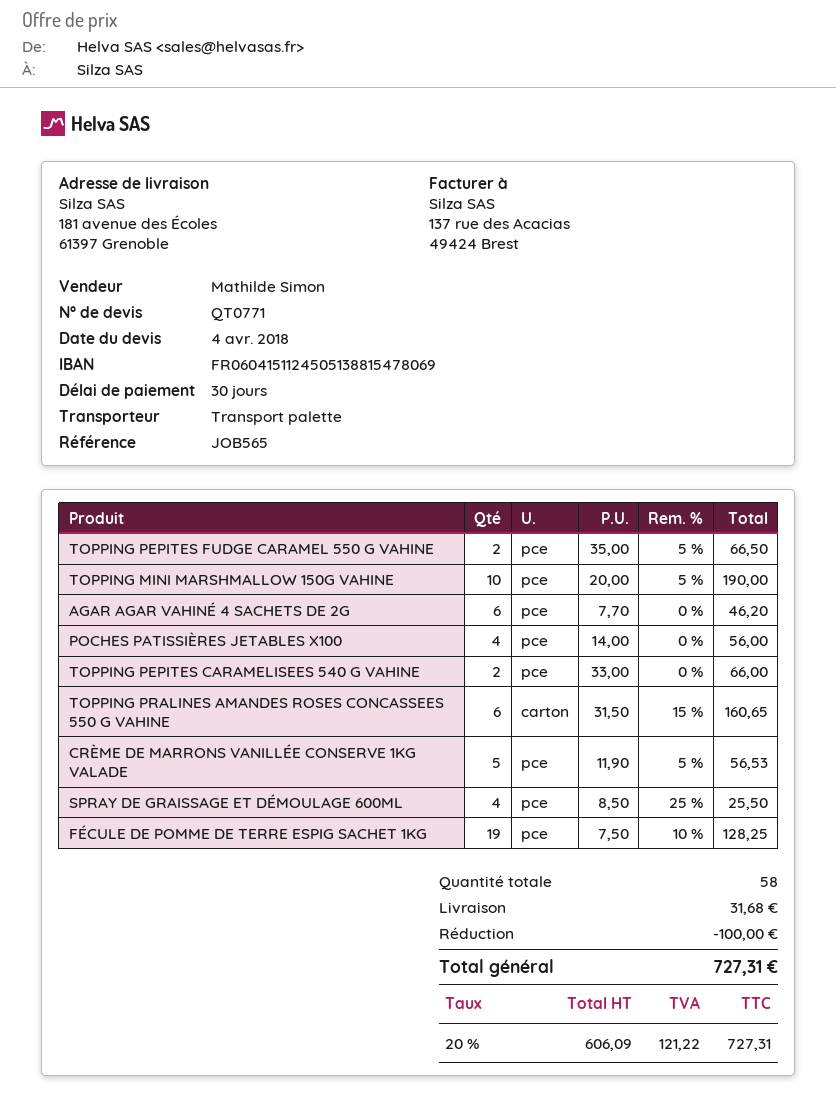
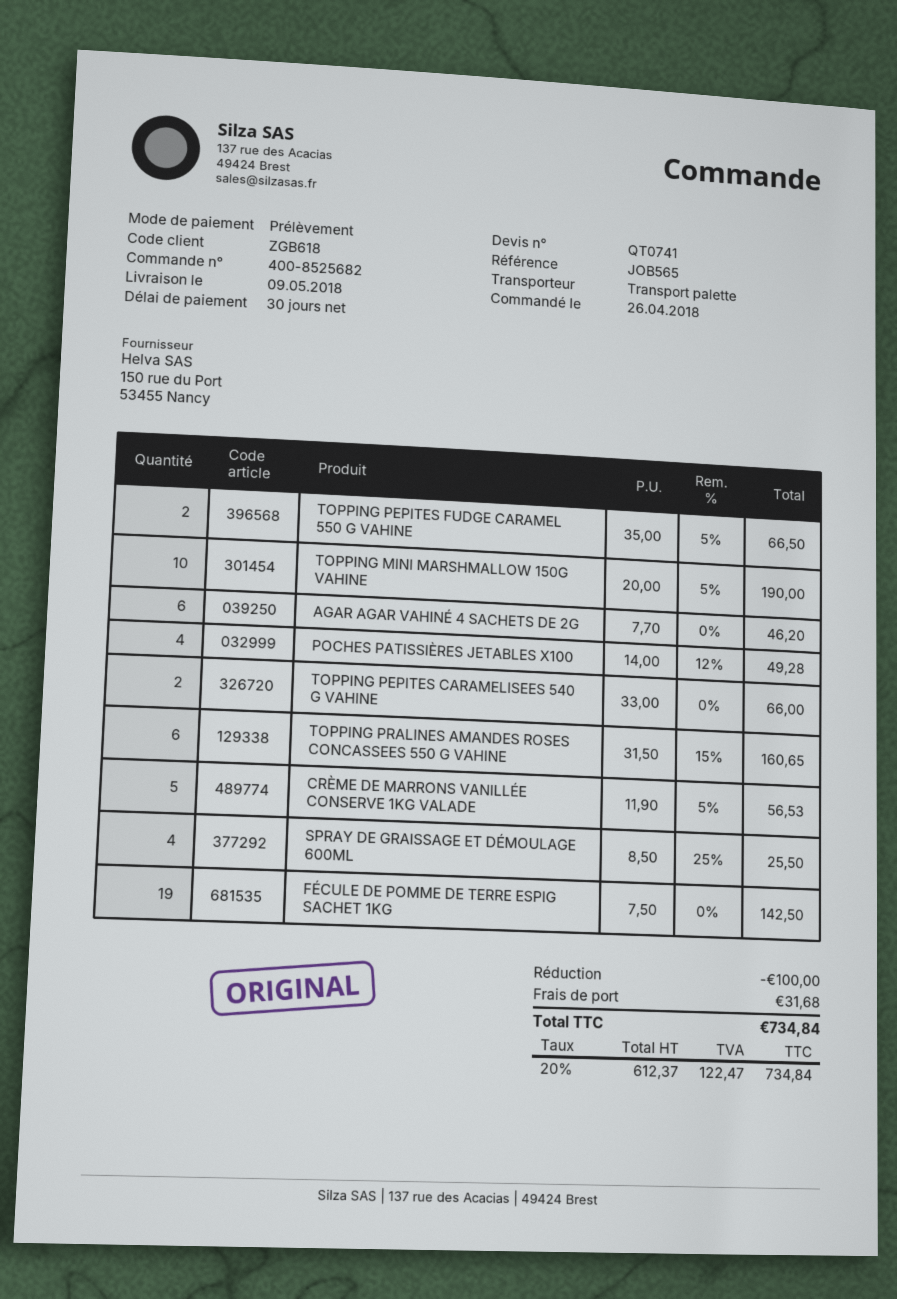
quote number: QT0771 -> QT0741
POCHES PATISSIÈRES JETABLES X100: 4 x 14.00 = 56.00 -> 4 x 14.00 - 12% = 49.28
FÉCULE DE POMME DE TERRE ESPIG SACHET 1KG: 19 x 7.50 - 10% = 128.25 -> 19 x 7.50 = 142.50
net: 606.09 -> 612.37
tax: 20% = 121.22 -> 20% = 122.47
total: 727.31 -> 734.84

